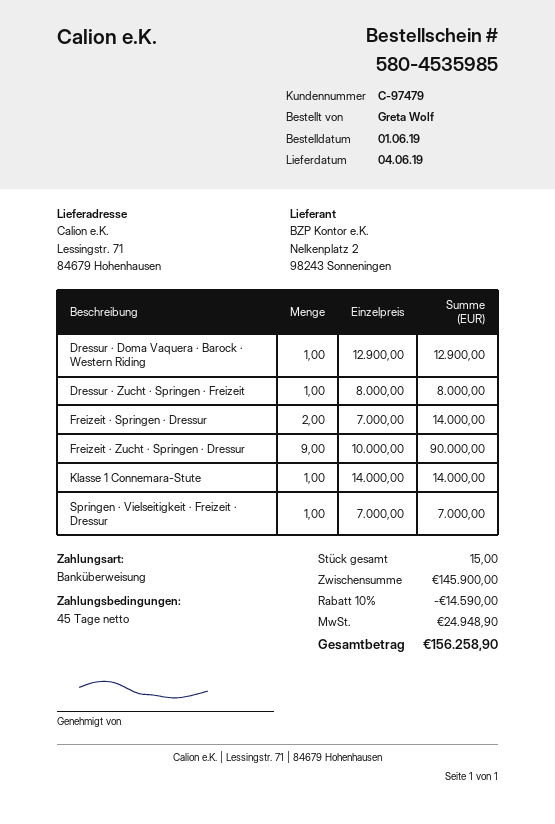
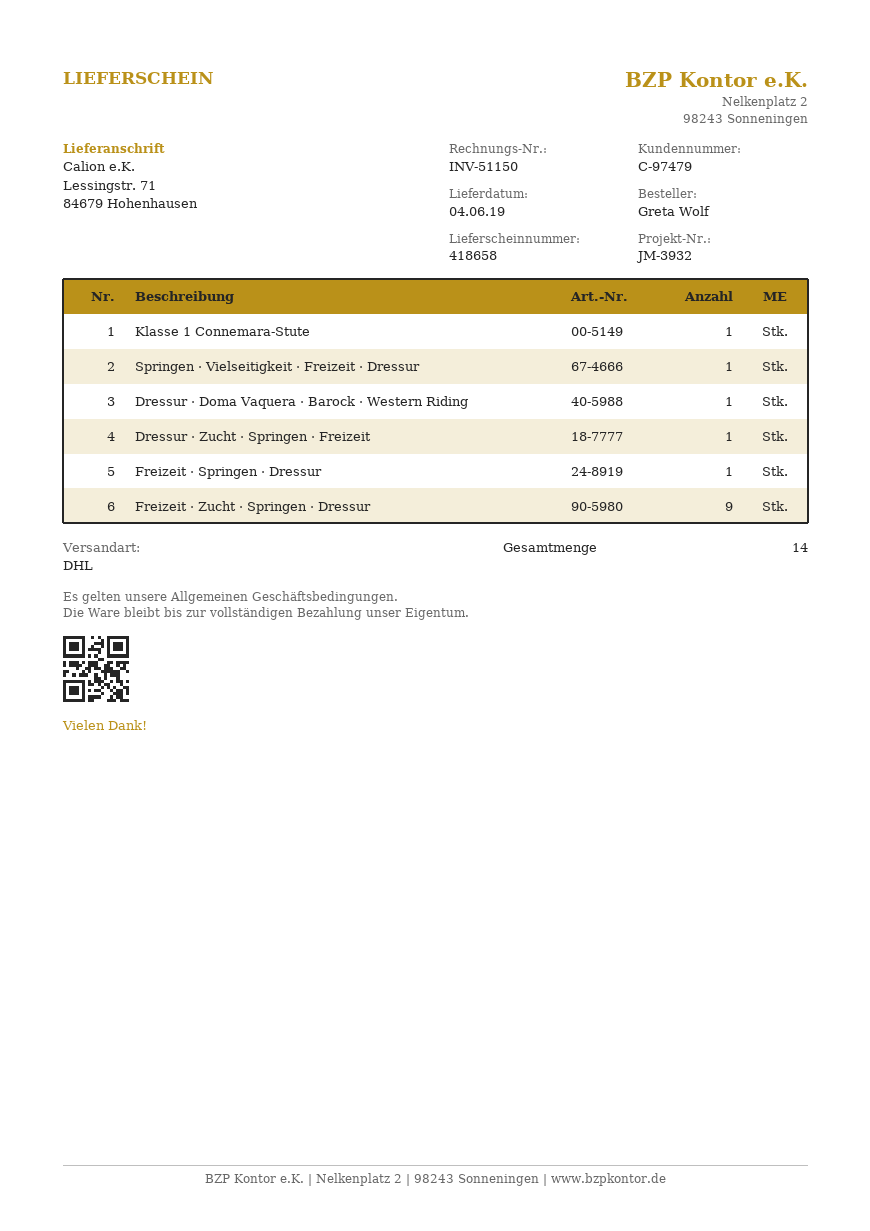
Freizeit · Springen · Dressur: 2 -> 1
total quantity: 15 -> 14

